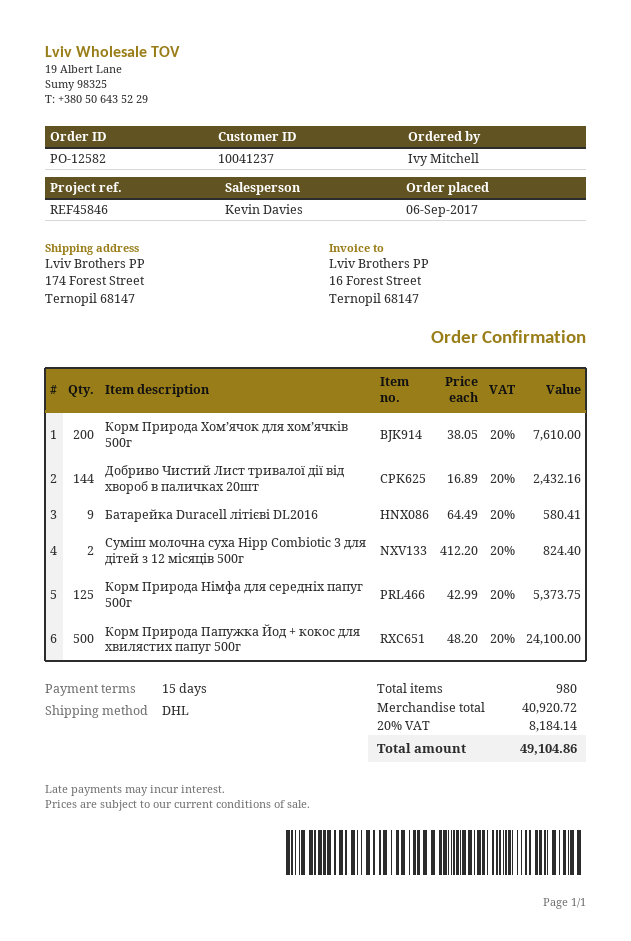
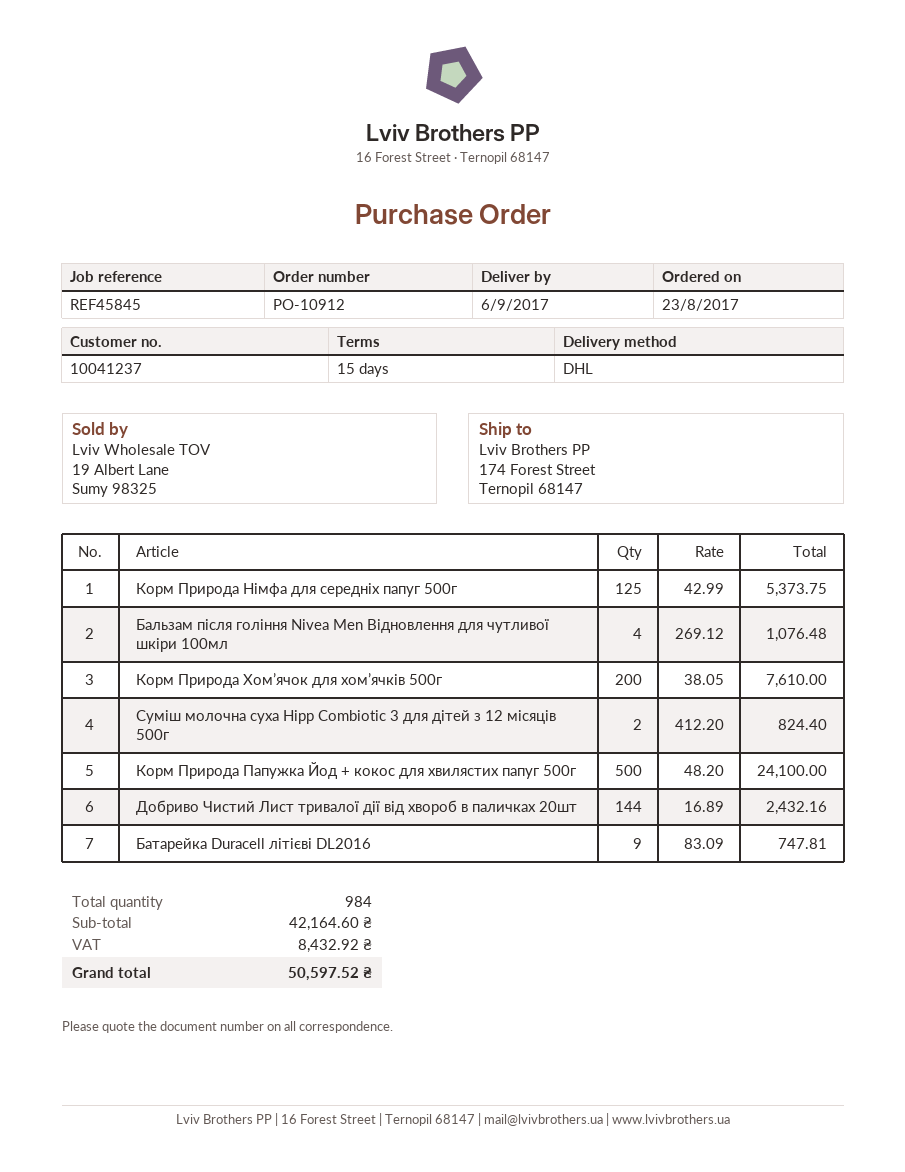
order number: PO-12582 -> PO-10912
order date: 2017-09-06 -> 2017-08-23
reference: REF45846 -> REF45845
Батарейка Duracell літієві DL2016: 9 x 64.49 = 580.41 -> 9 x 83.09 = 747.81
Бальзам після гоління Nivea Men Відновлення для чутливої шкіри 100мл: none -> 4 x 269.12 = 1076.48
total quantity: 980 -> 984
subtotal: 40920.72 -> 42164.60
tax: 8184.14 -> 8432.92
total: 49104.86 -> 50597.52

